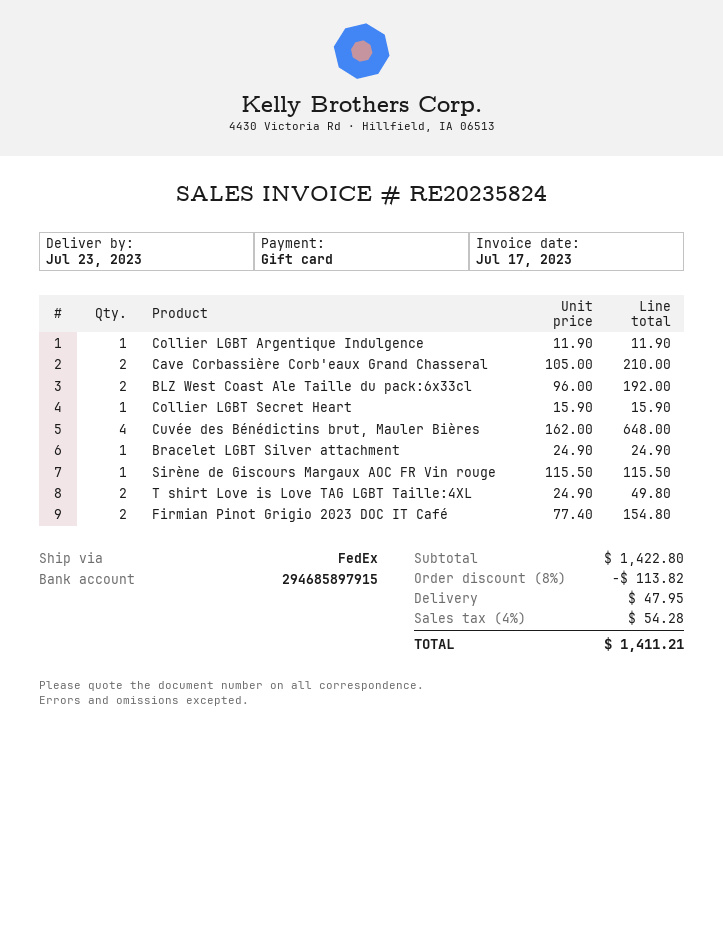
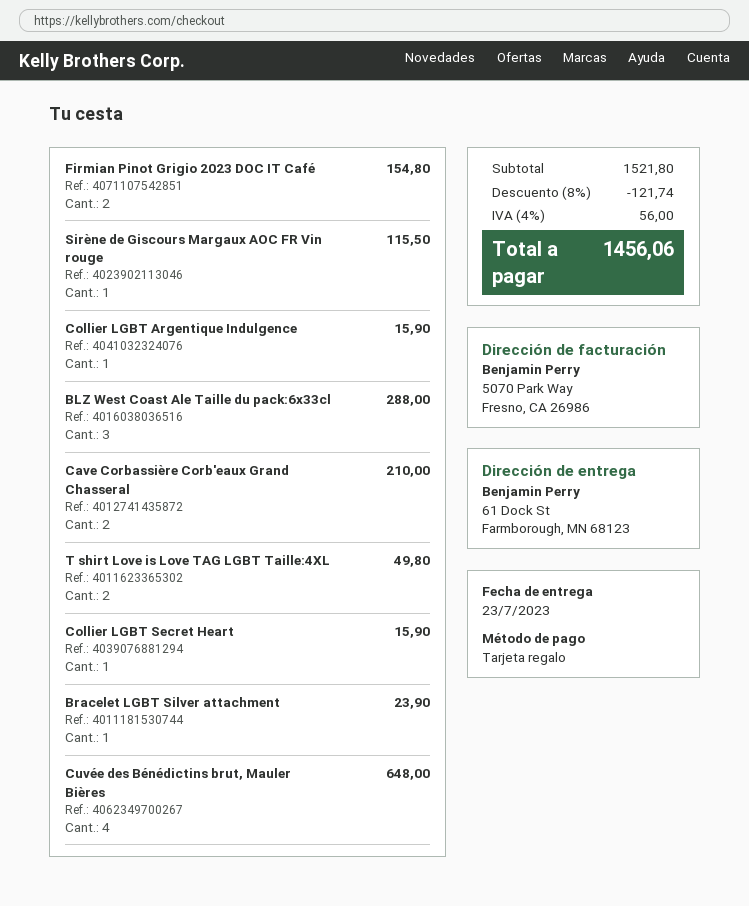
Collier LGBT Argentique Indulgence: 1 for 11.90 -> 1 for 15.90
BLZ West Coast Ale Taille du pack:6x33cl: 2 for 192.00 -> 3 for 288.00
Bracelet LGBT Silver attachment: 1 for 24.90 -> 1 for 23.90
subtotal: 1422.80 -> 1521.80
discount: 8% = 113.82 -> 8% = 121.74
shipping: 47.95 -> none
tax: 4% = 54.28 -> 4% = 56.00
total: 1411.21 -> 1456.06

